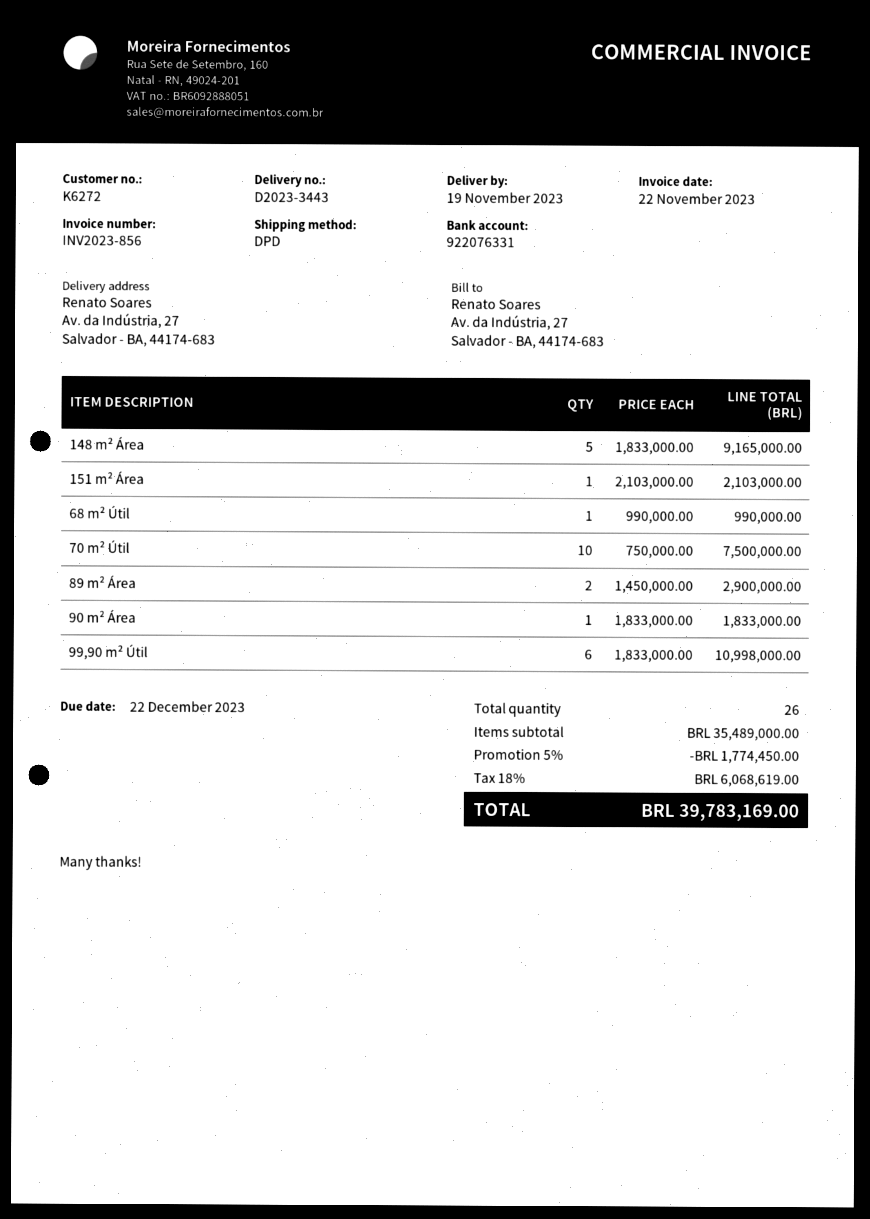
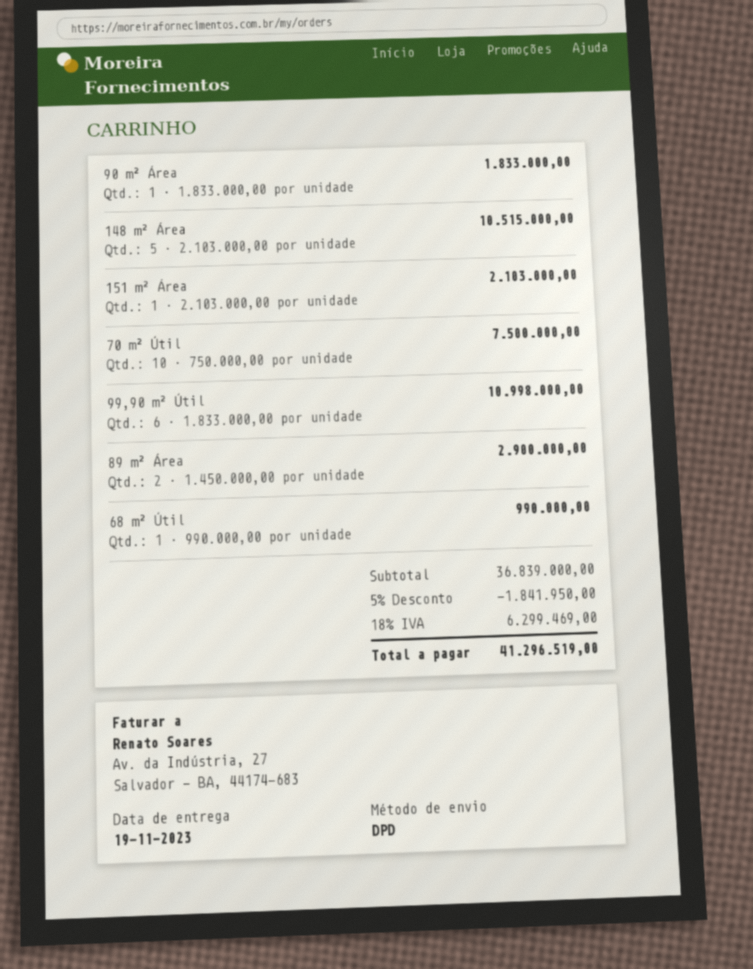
148 m² Área: 5 x 1833000.00 = 9165000.00 -> 5 x 2103000.00 = 10515000.00
subtotal: 35489000.00 -> 36839000.00
discount: 5% = 1774450.00 -> 5% = 1841950.00
tax: 18% = 6068619.00 -> 18% = 6299469.00
total: 39783169.00 -> 41296519.00

